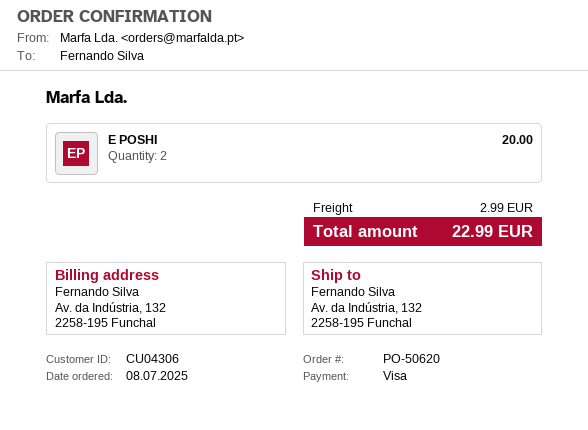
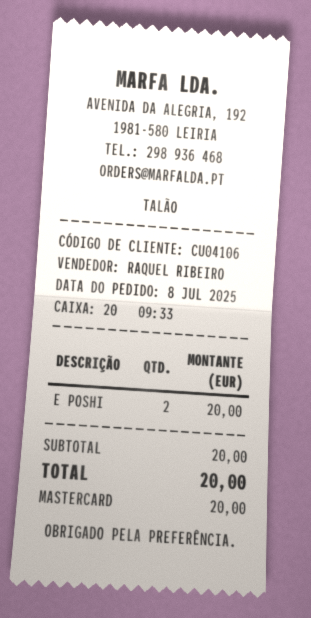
customer number: CU04306 -> CU04106
payment method: Visa -> Mastercard
shipping: 2.99 -> none
total: 22.99 -> 20.00

